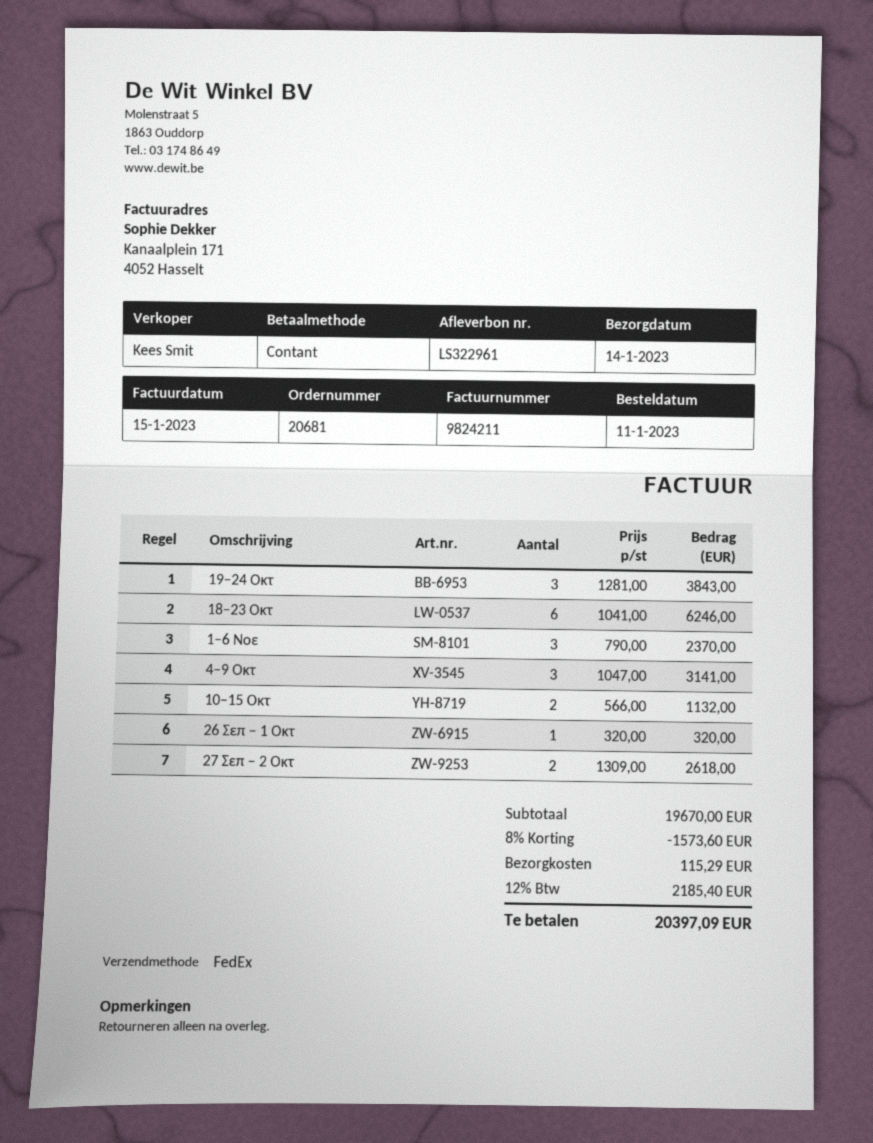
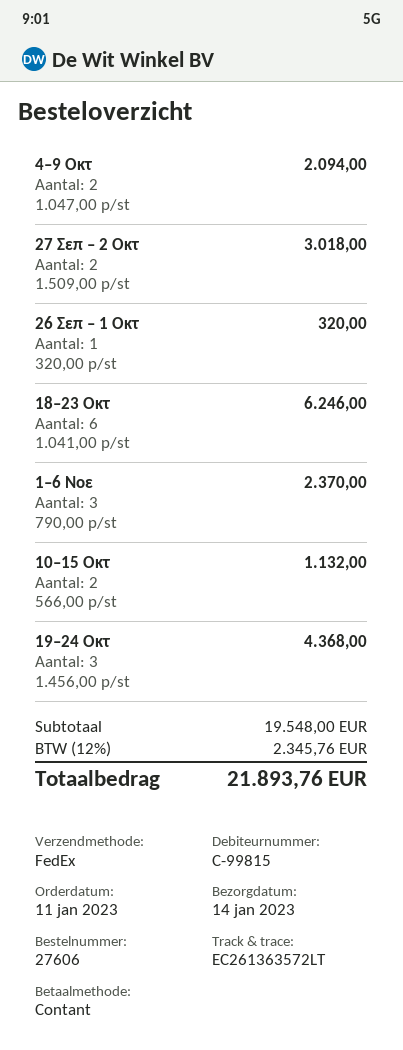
order number: 20681 -> 27606
19–24 Οκτ: 3 x 1281.00 = 3843.00 -> 3 x 1456.00 = 4368.00
4–9 Οκτ: 3 x 1047.00 = 3141.00 -> 2 x 1047.00 = 2094.00
27 Σεπ – 2 Οκτ: 2 x 1309.00 = 2618.00 -> 2 x 1509.00 = 3018.00
subtotal: 19670.00 -> 19548.00
discount: 8% = 1573.60 -> none
shipping: 115.29 -> none
tax: 12% = 2185.40 -> 12% = 2345.76
total: 20397.09 -> 21893.76

